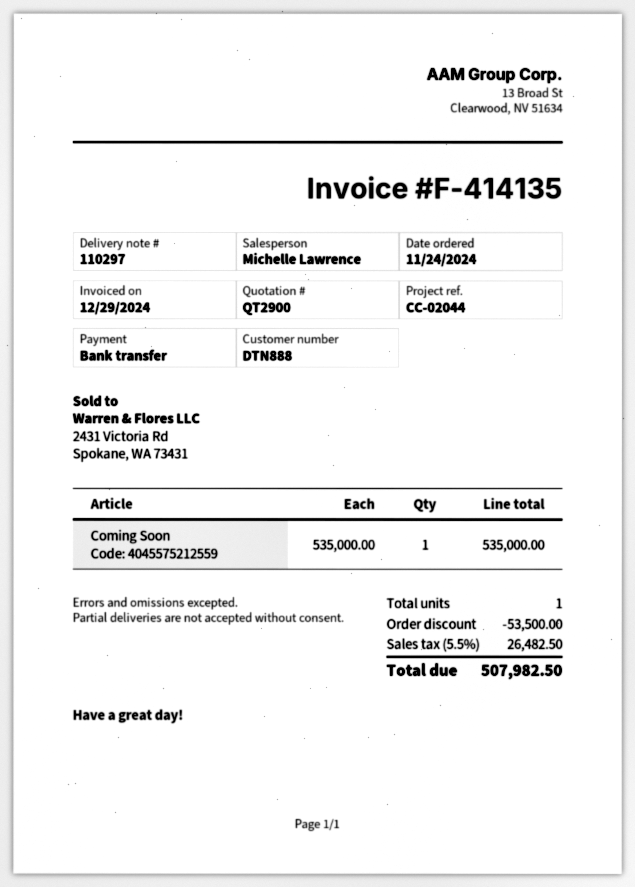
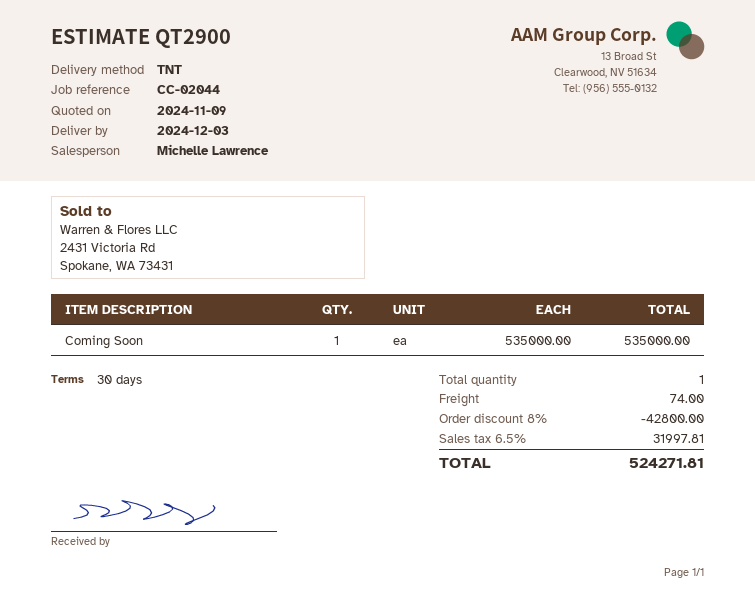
discount: 53500.00 -> 42800.00
shipping: none -> 74.00
tax: 5.5% = 26482.50 -> 6.5% = 31997.81
total: 507982.50 -> 524271.81

